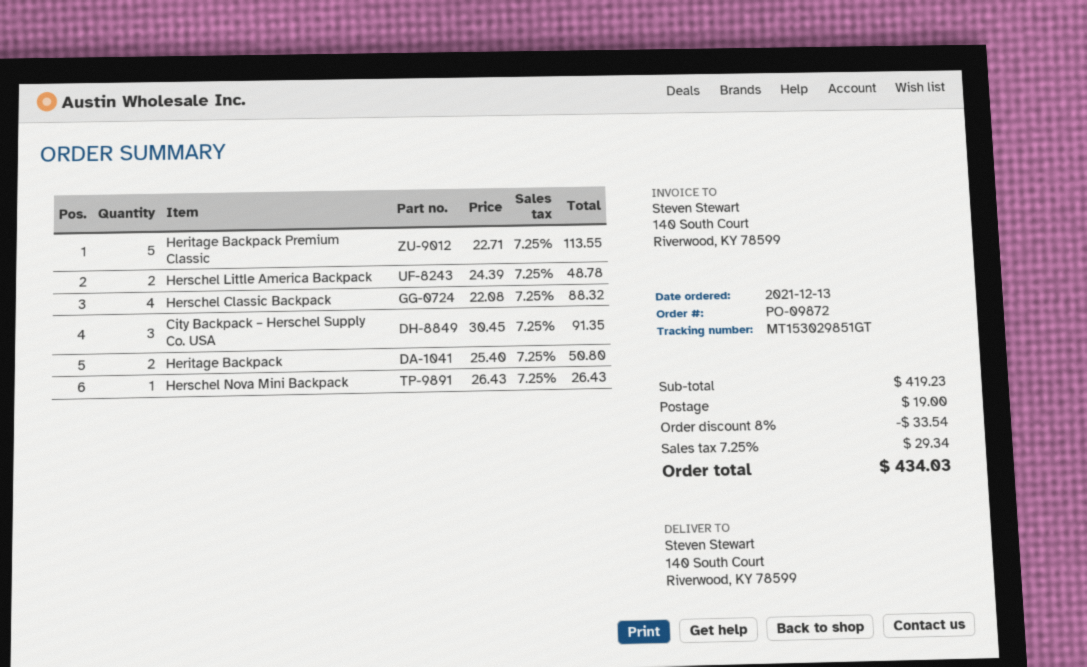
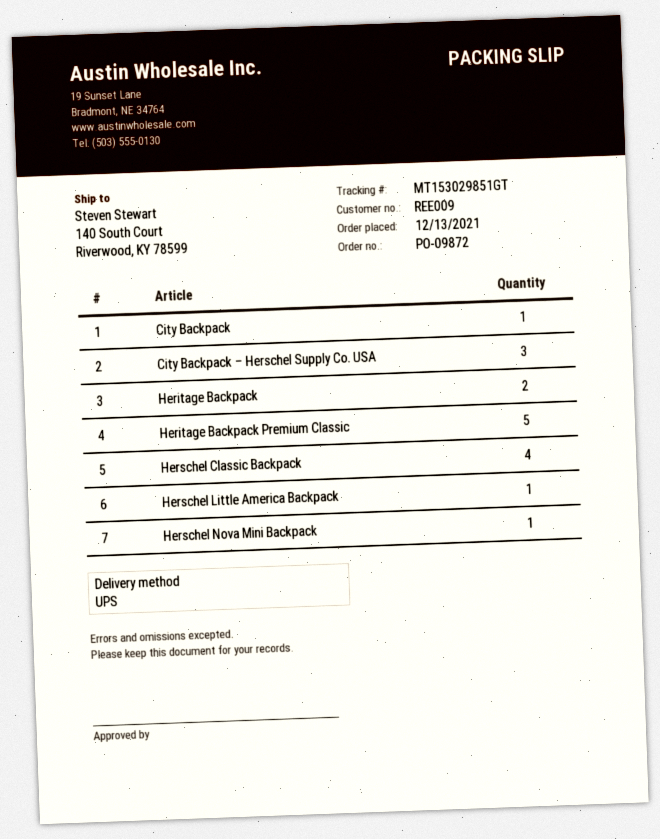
Herschel Little America Backpack: 2 -> 1
City Backpack: none -> 1

